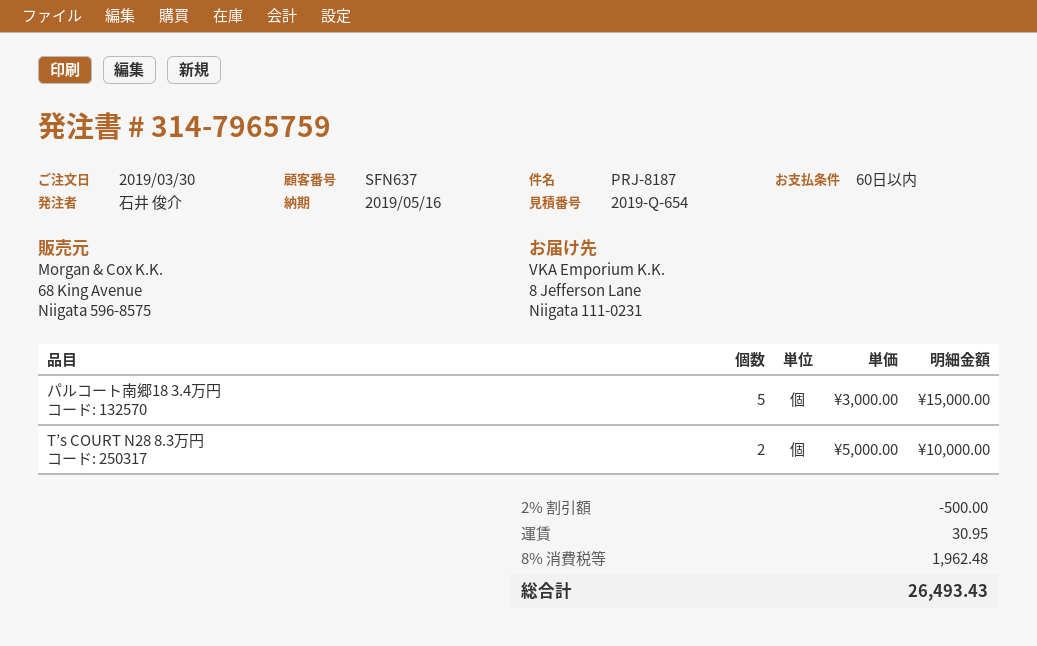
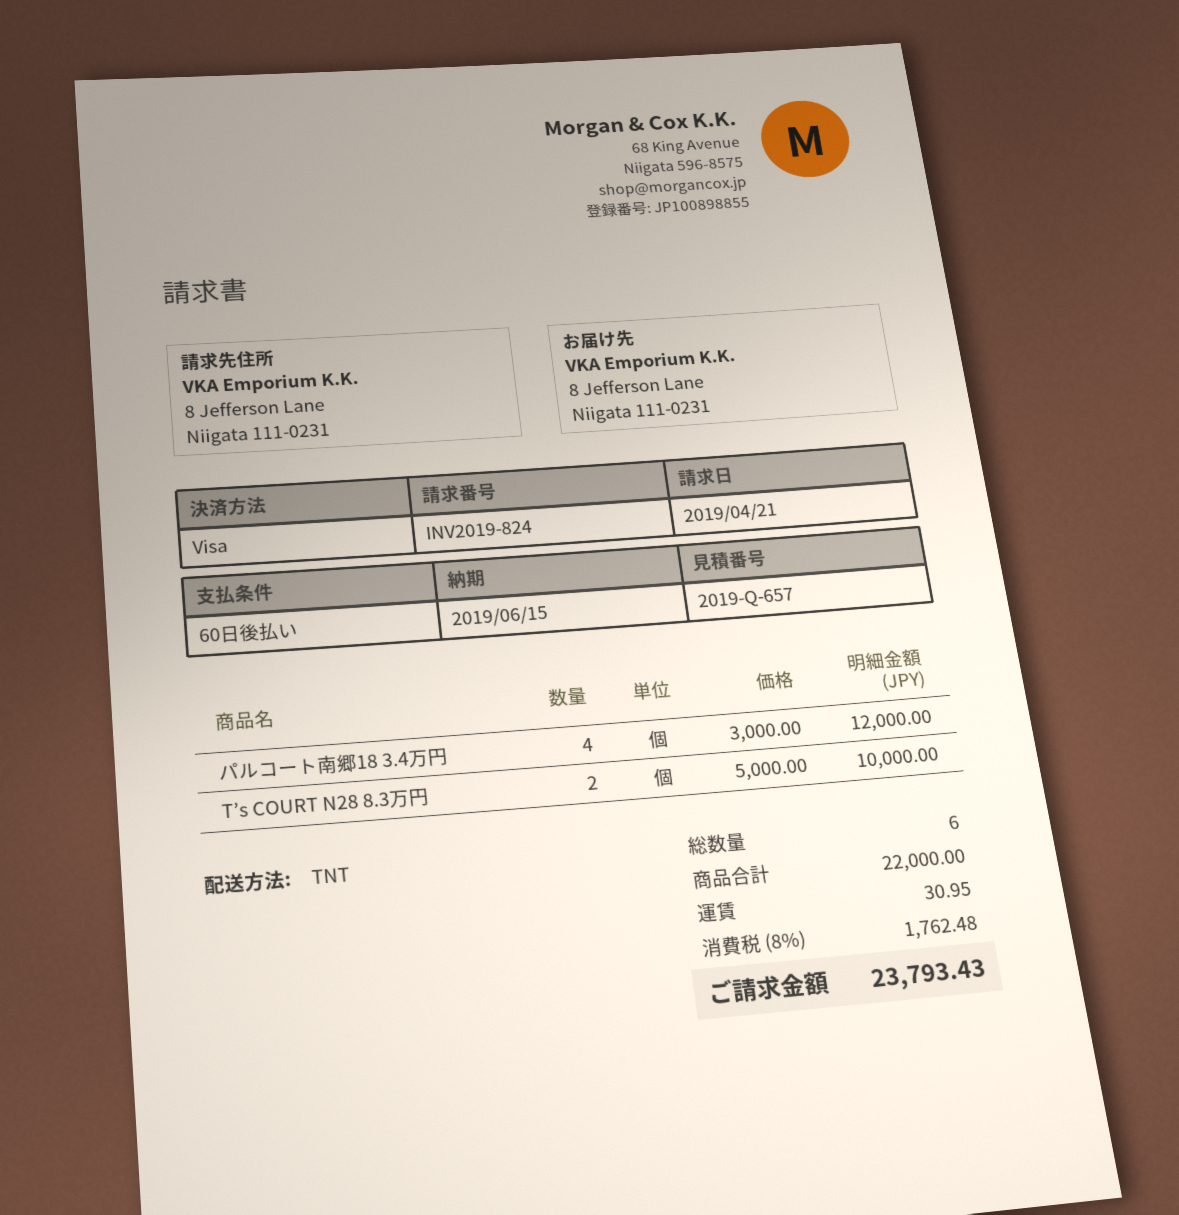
quote number: 2019-Q-654 -> 2019-Q-657
delivery date: 2019-05-16 -> 2019-06-15
パルコート南郷18 3.4万円: 5 x 3000.00 = 15000.00 -> 4 x 3000.00 = 12000.00
discount: 2% = 500.00 -> none
tax: 8% = 1962.48 -> 8% = 1762.48
total: 26493.43 -> 23793.43

